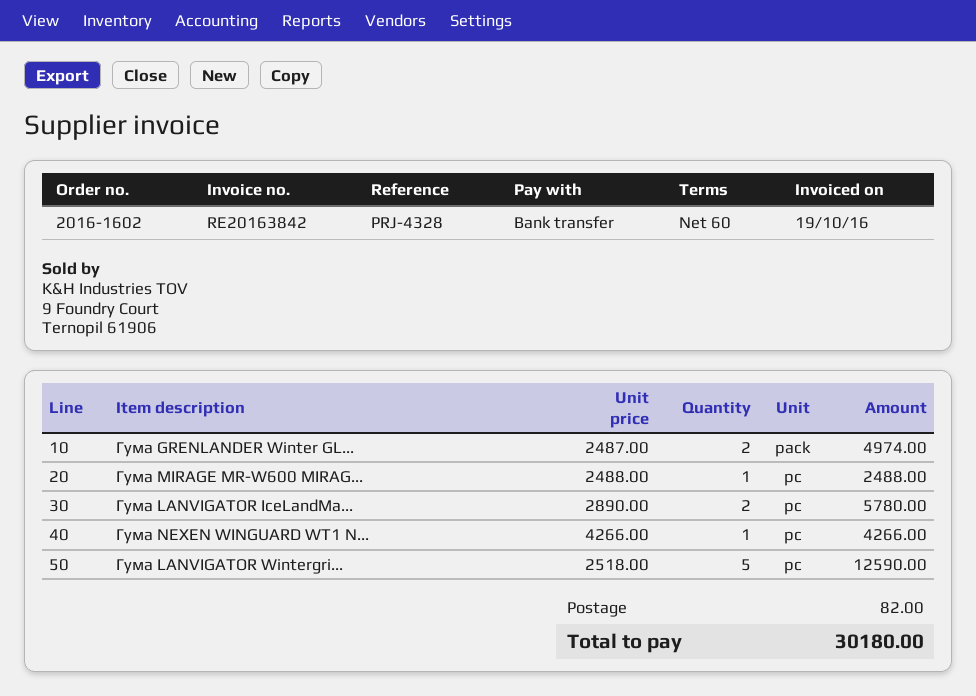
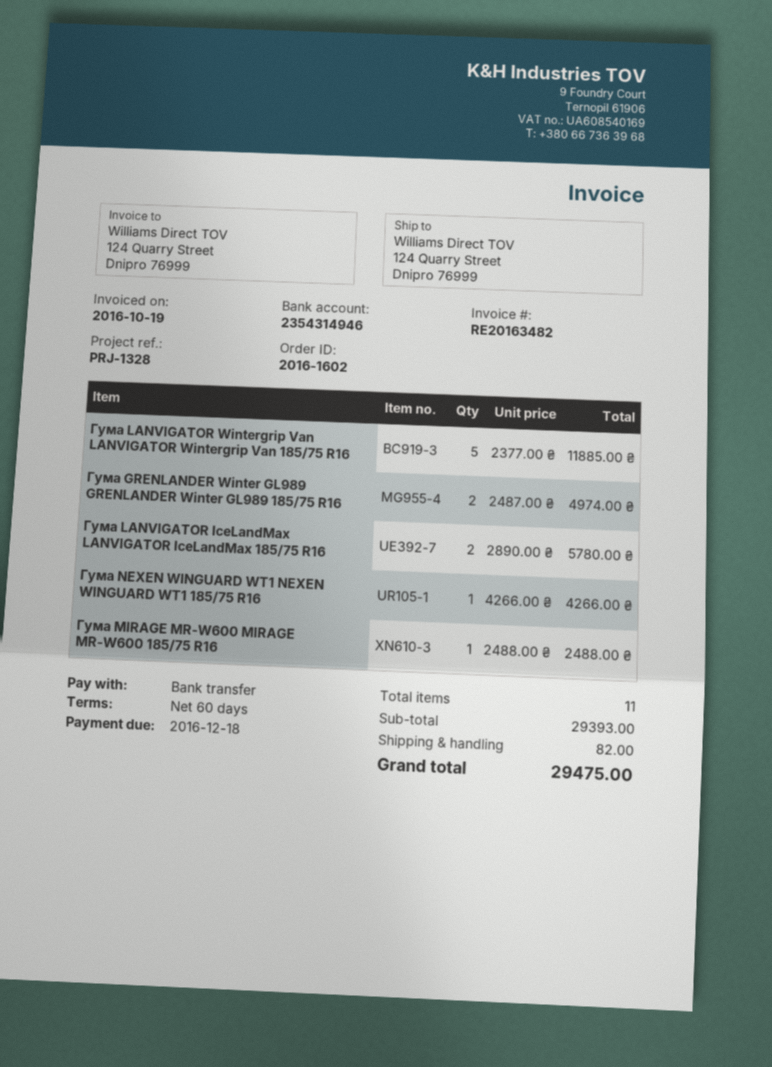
invoice number: RE20163842 -> RE20163482
reference: PRJ-4328 -> PRJ-1328
Гума LANVIGATOR Wintergri...: 5 x 2518.00 = 12590.00 -> 5 x 2377.00 = 11885.00
total: 30180.00 -> 29475.00

